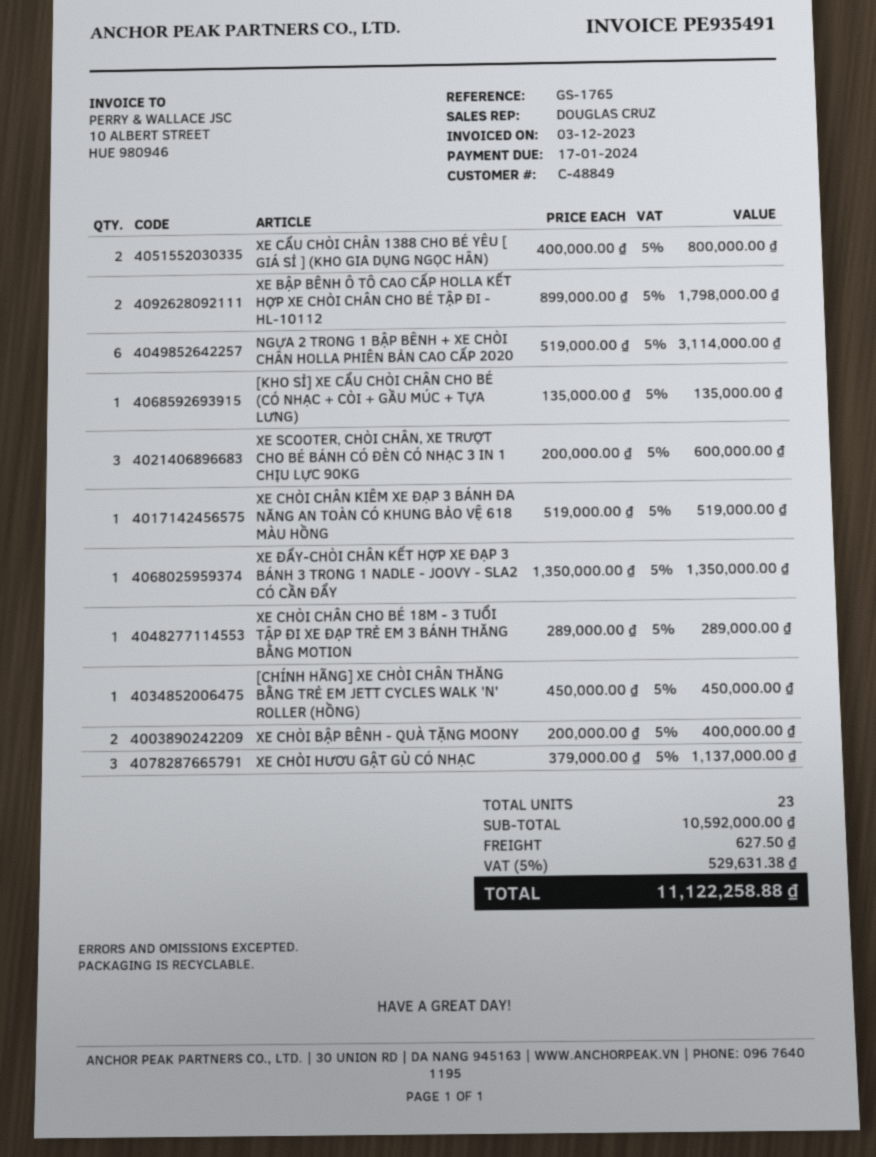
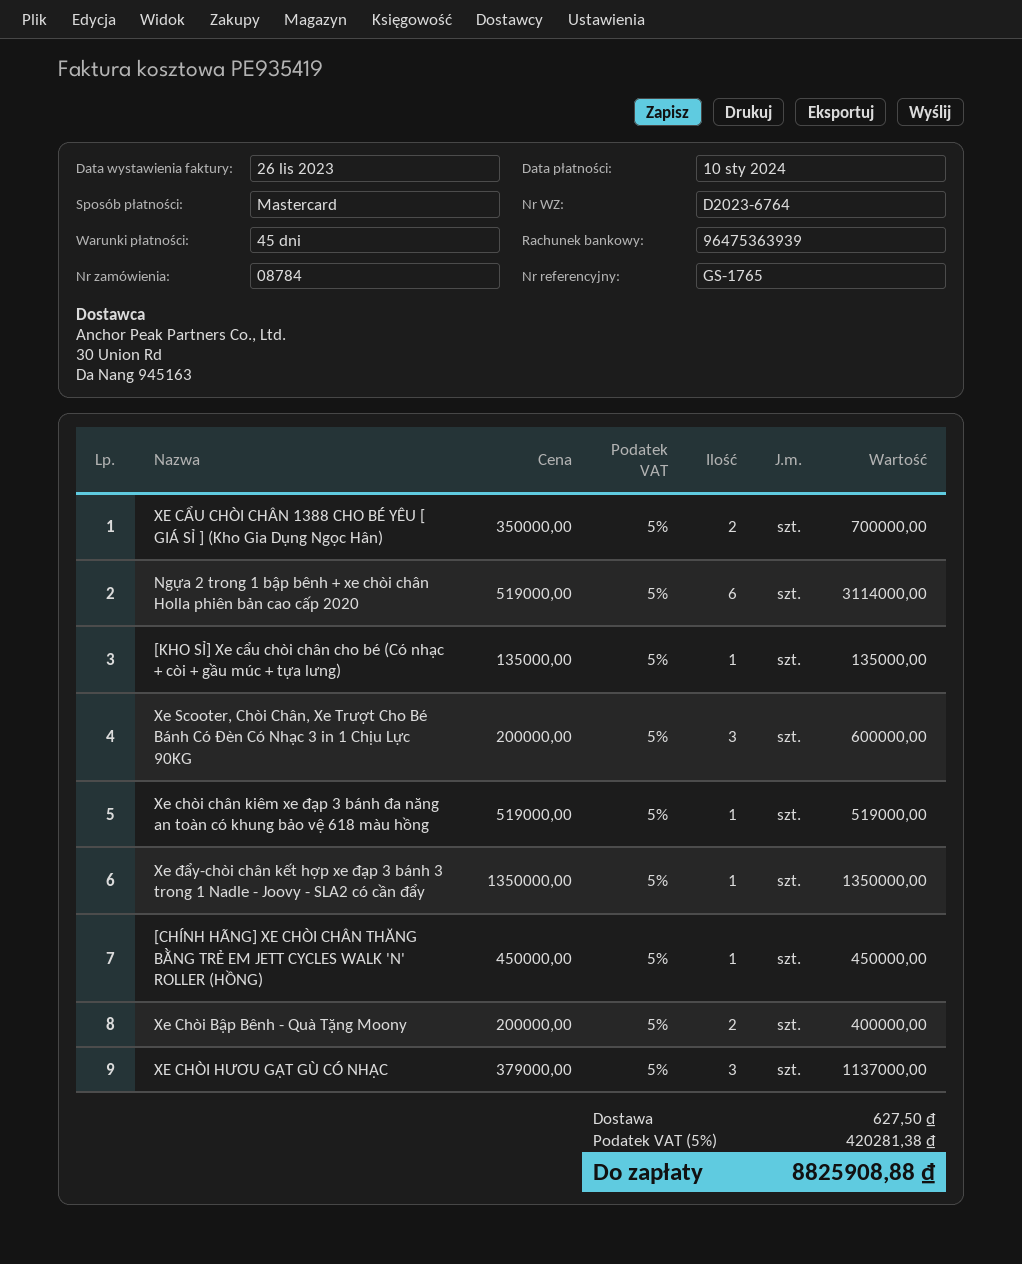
invoice number: PE935491 -> PE935419
invoice date: 2023-12-03 -> 2023-11-26
due date: 2024-01-17 -> 2024-01-10
XE CẨU CHÒI CHÂN 1388 CHO BÉ YÊU [ GIÁ SỈ ] (KHO GIA DỤNG NGỌC HÂN): 2 x 400000.00 = 800000.00 -> 2 x 350000.00 = 700000.00
XE BẬP BÊNH Ô TÔ CAO CẤP HOLLA KẾT HỢP XE CHÒI CHÂN CHO BÉ TẬP ĐI - HL-10112: 2 x 899000.00 = 1798000.00 -> none
XE CHÒI CHÂN CHO BÉ 18M - 3 TUỔI TẬP ĐI XE ĐẠP TRẺ EM 3 BÁNH THĂNG BẰNG MOTION: 1 x 289000.00 = 289000.00 -> none
tax: 5% = 529631.38 -> 5% = 420281.38
total: 11122258.88 -> 8825908.88

